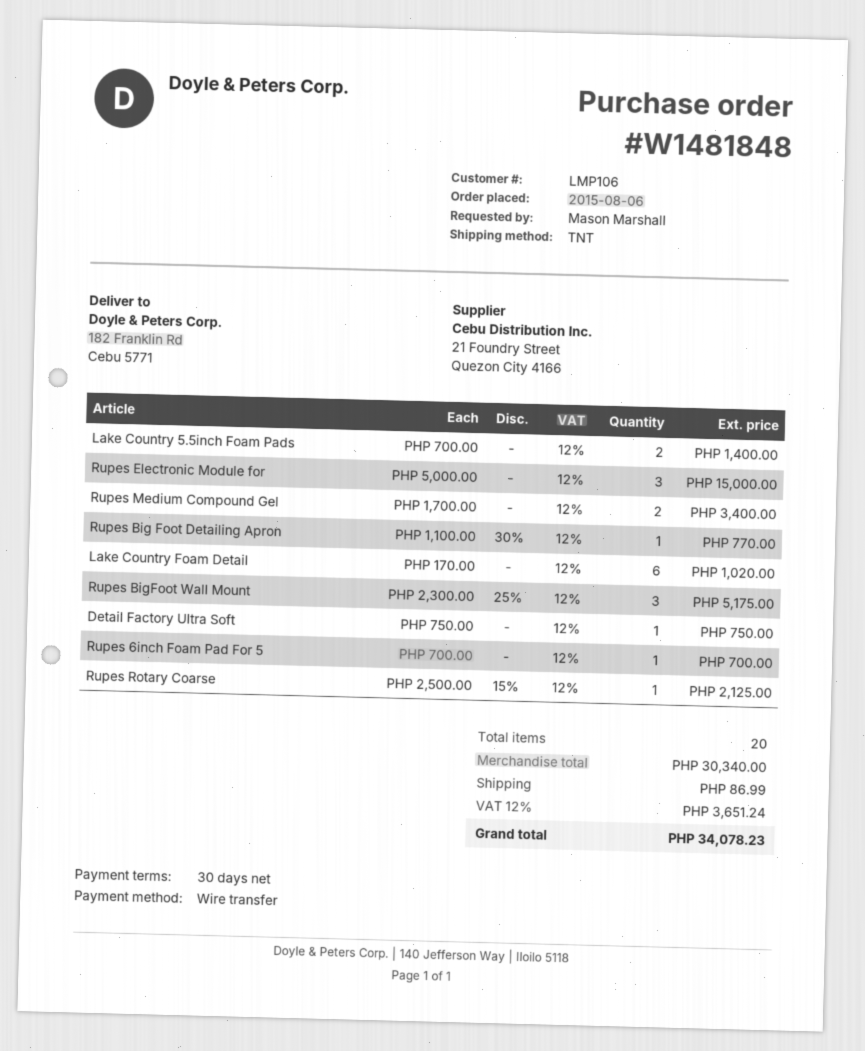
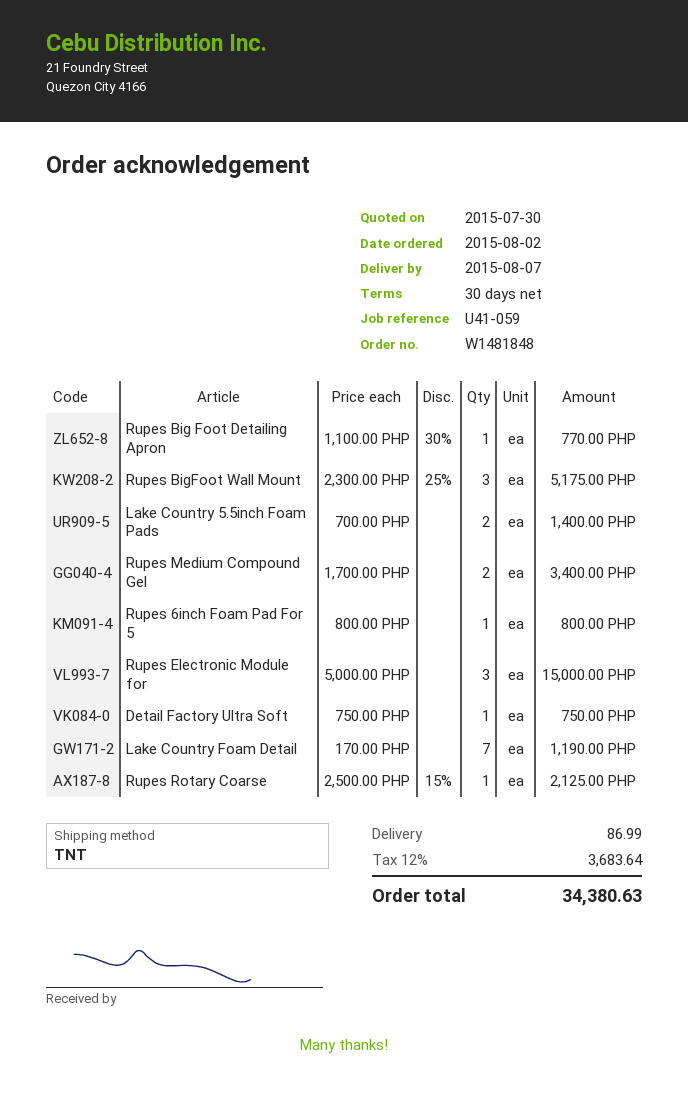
order date: 2015-08-06 -> 2015-08-02
Lake Country Foam Detail: 6 x 170.00 = 1020.00 -> 7 x 170.00 = 1190.00
Rupes 6inch Foam Pad For 5: 1 x 700.00 = 700.00 -> 1 x 800.00 = 800.00
tax: 12% = 3651.24 -> 12% = 3683.64
total: 34078.23 -> 34380.63

